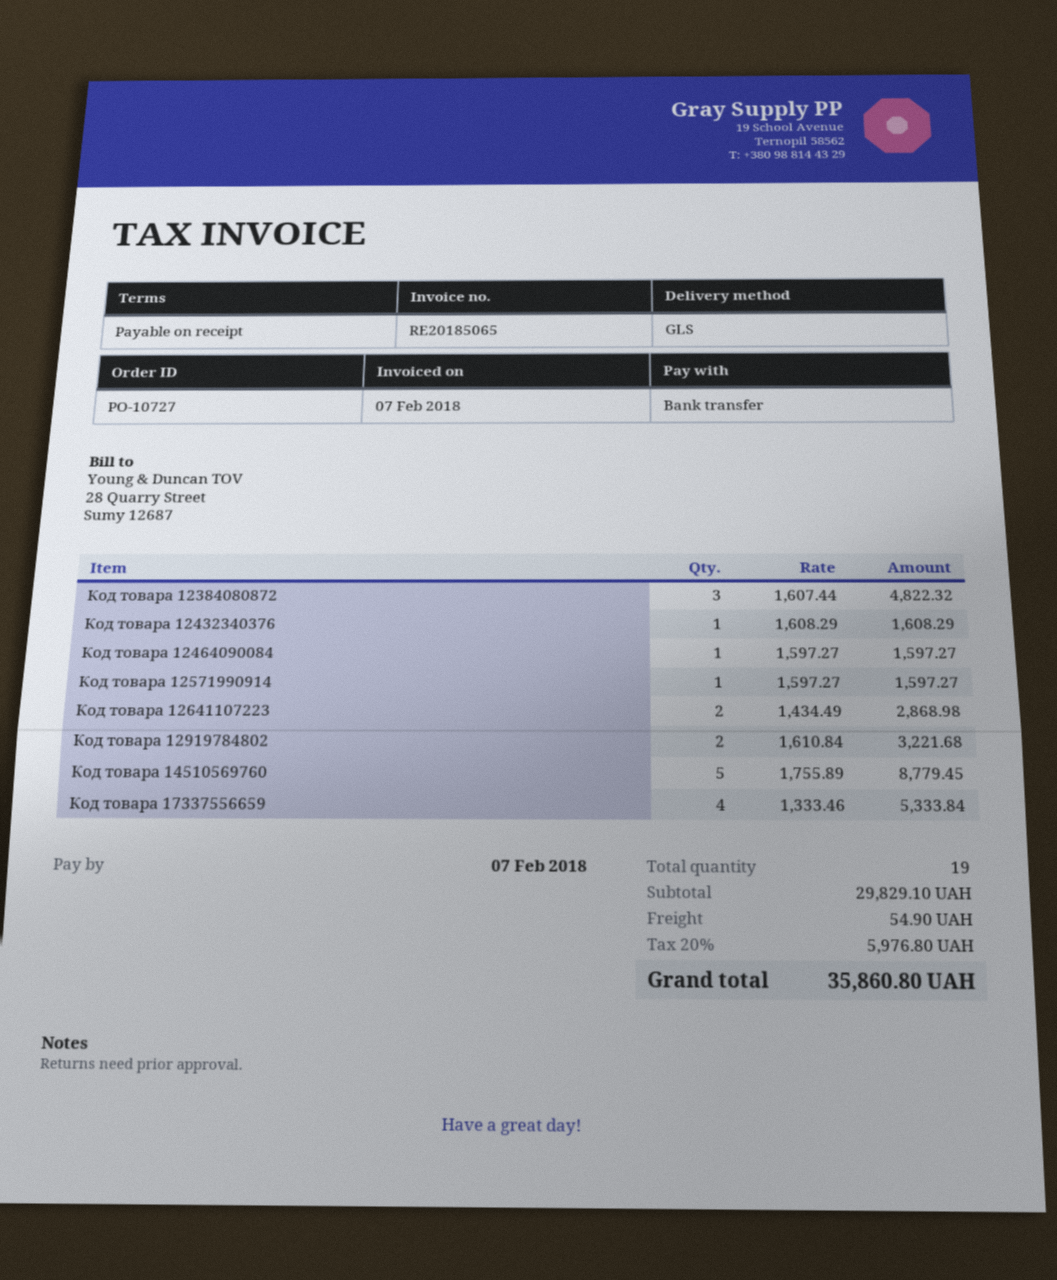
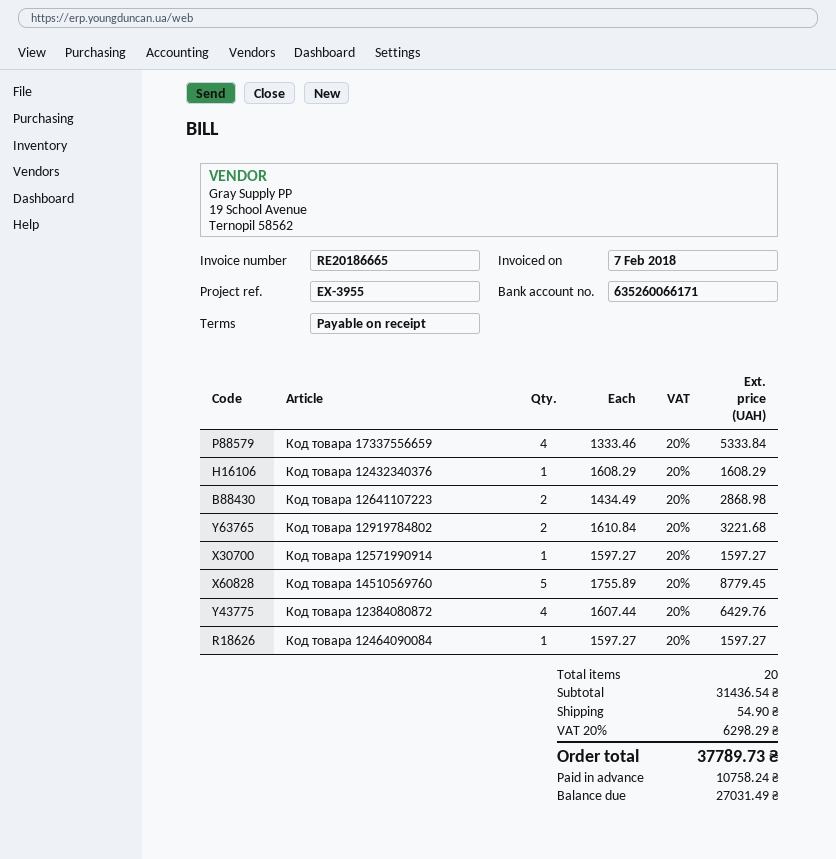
invoice number: RE20185065 -> RE20186665
Код товара 12384080872: 3 x 1607.44 = 4822.32 -> 4 x 1607.44 = 6429.76
total quantity: 19 -> 20
subtotal: 29829.10 -> 31436.54
tax: 20% = 5976.80 -> 20% = 6298.29
total: 35860.80 -> 37789.73

